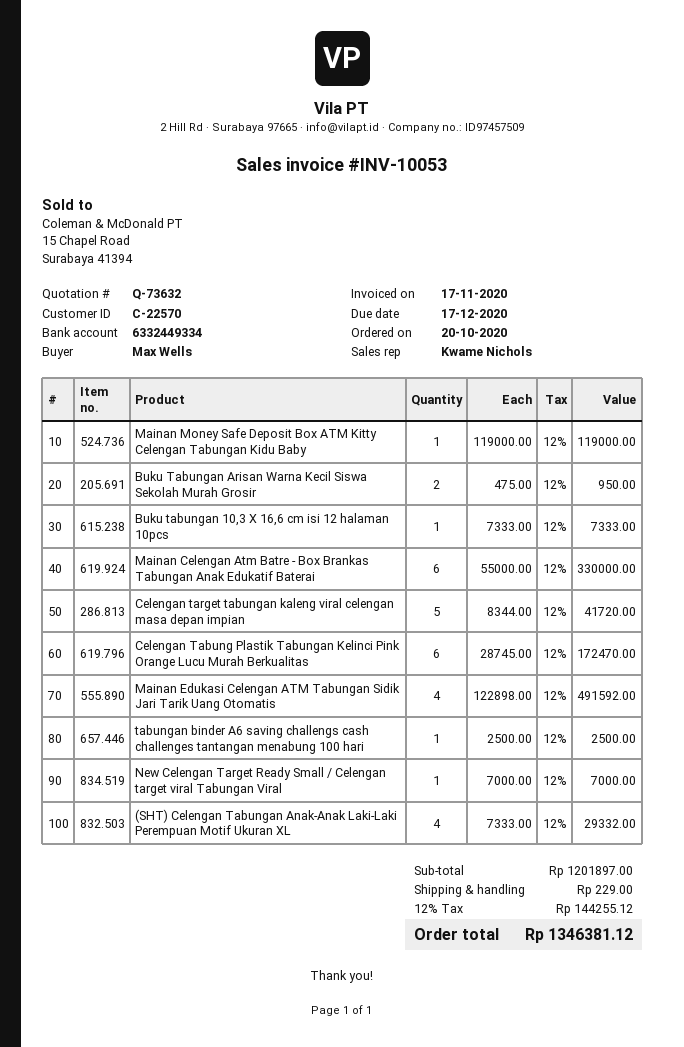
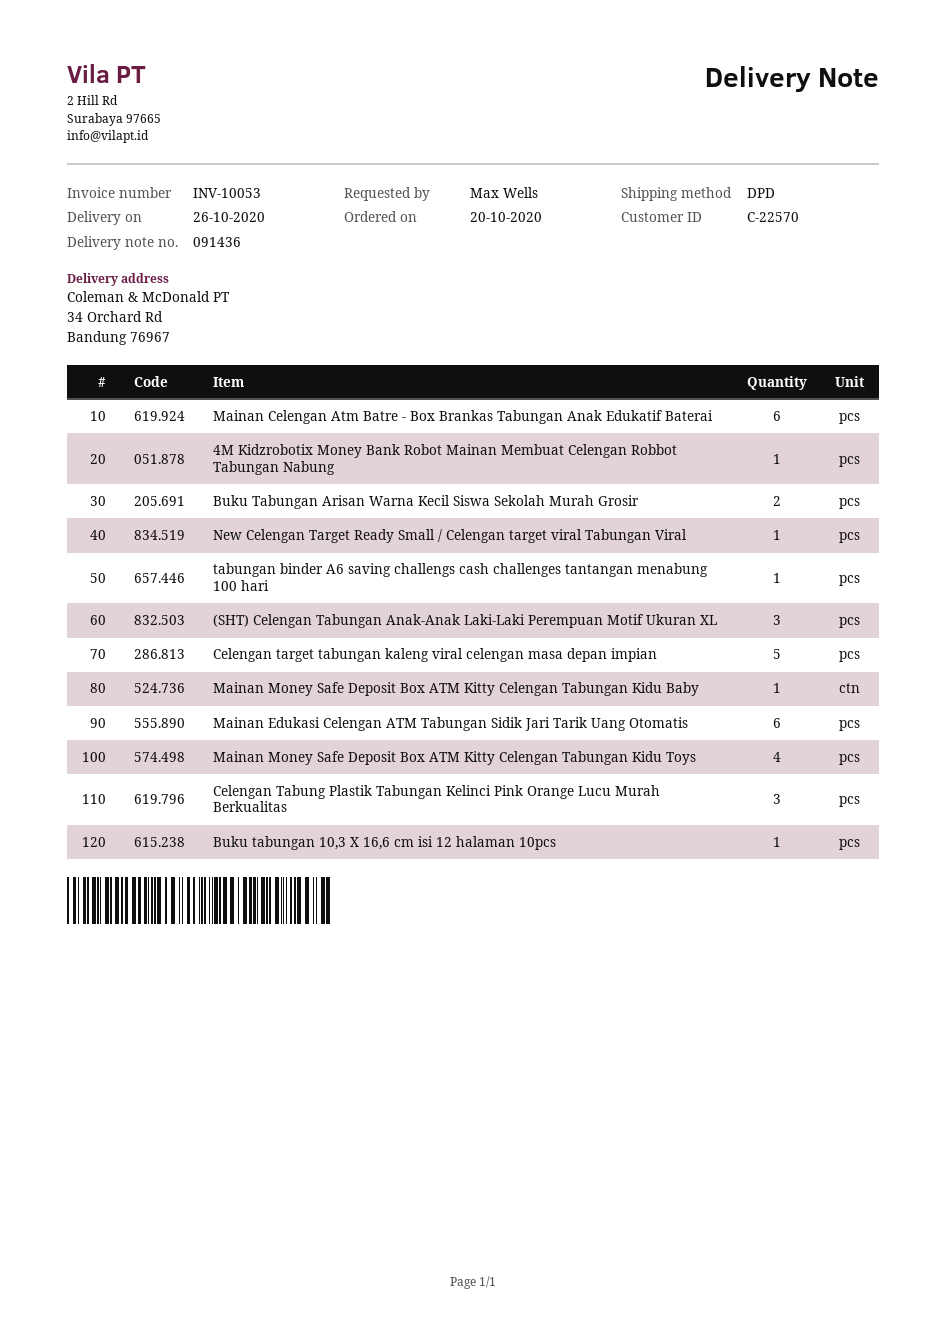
Celengan Tabung Plastik Tabungan Kelinci Pink Orange Lucu Murah Berkualitas: 6 -> 3
Mainan Edukasi Celengan ATM Tabungan Sidik Jari Tarik Uang Otomatis: 4 -> 6
(SHT) Celengan Tabungan Anak-Anak Laki-Laki Perempuan Motif Ukuran XL: 4 -> 3
4M Kidzrobotix Money Bank Robot Mainan Membuat Celengan Robbot Tabungan Nabung: none -> 1
Mainan Money Safe Deposit Box ATM Kitty Celengan Tabungan Kidu Toys: none -> 4

